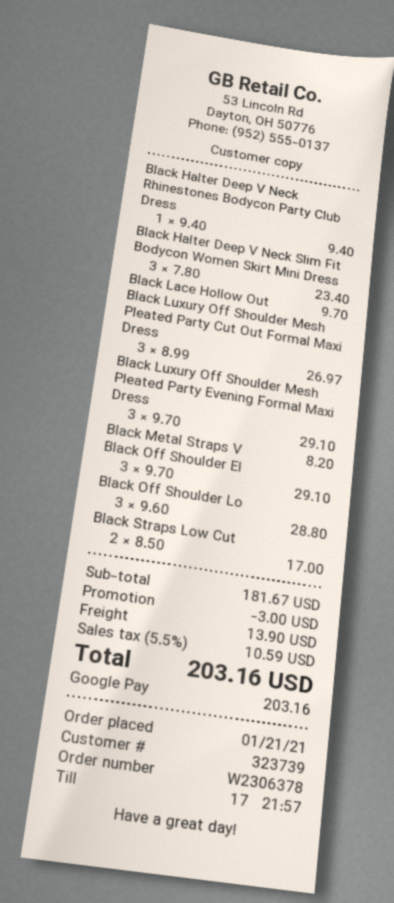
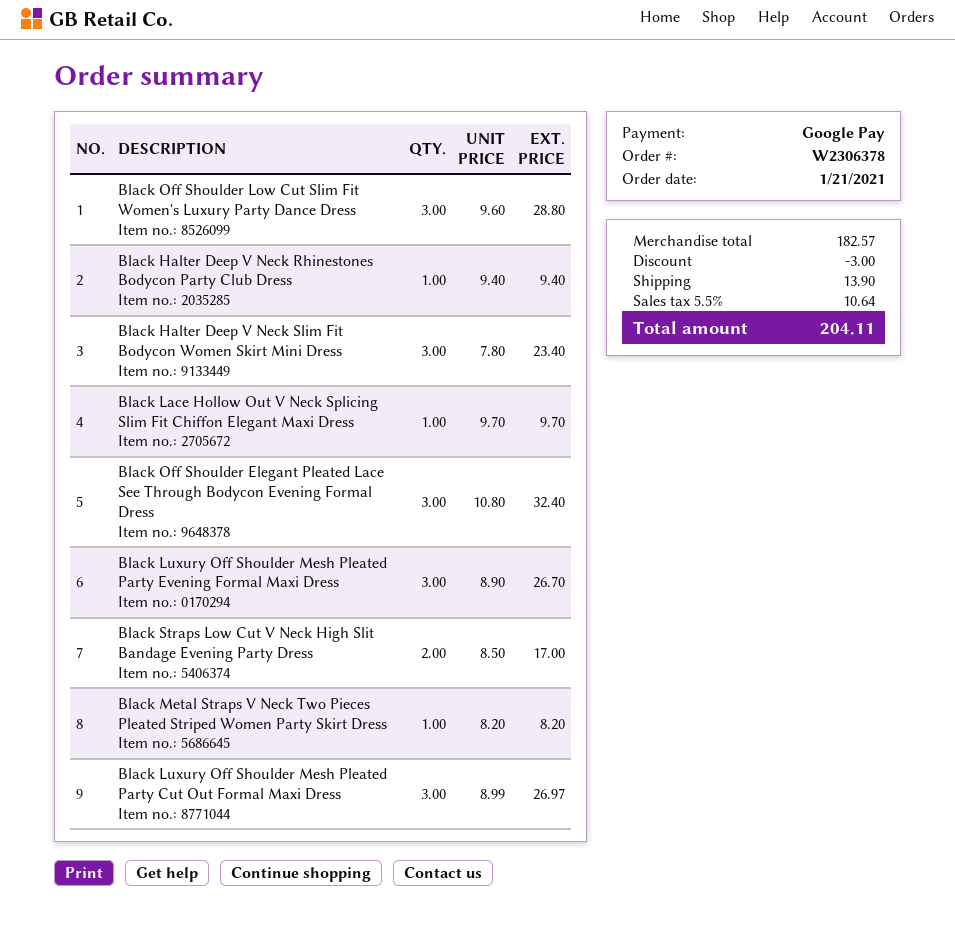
Black Luxury Off Shoulder Mesh Pleated Party Evening Formal Maxi Dress: 3 x 9.70 = 29.10 -> 3 x 8.90 = 26.70
Black Off Shoulder El: 3 x 9.70 = 29.10 -> 3 x 10.80 = 32.40
subtotal: 181.67 -> 182.57
tax: 5.5% = 10.59 -> 5.5% = 10.64
total: 203.16 -> 204.11

